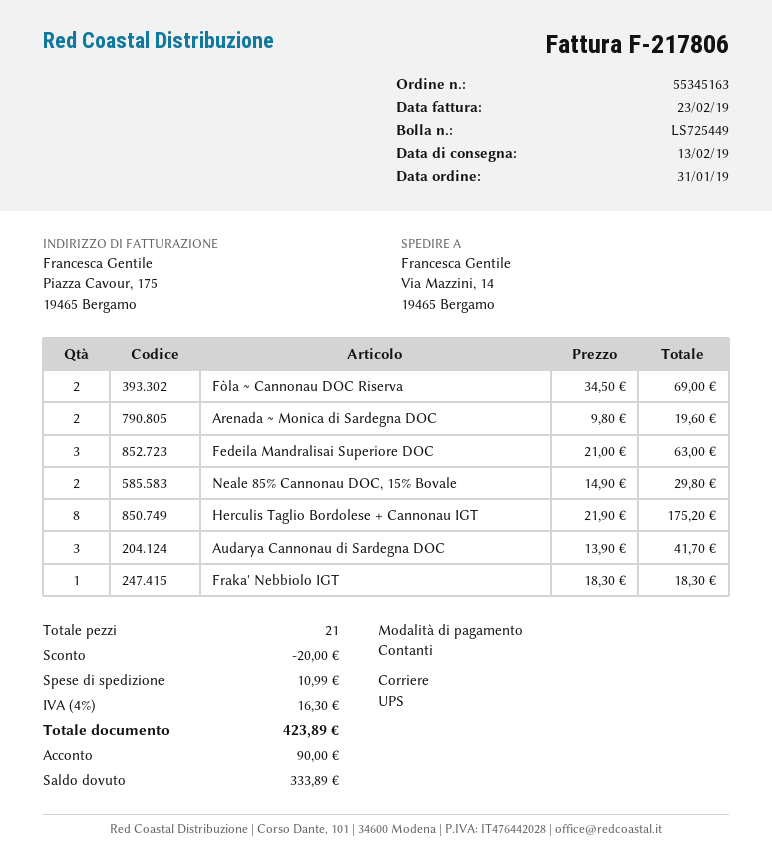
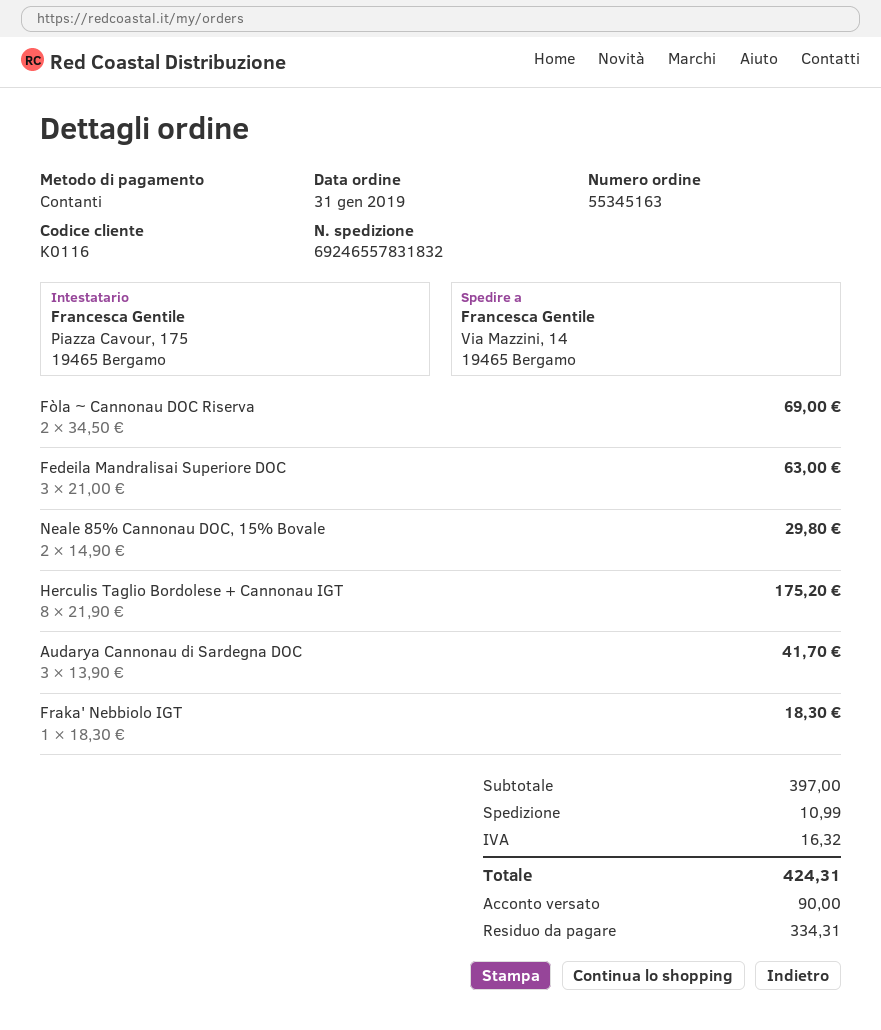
Arenada ~ Monica di Sardegna DOC: 2 x 9.80 = 19.60 -> none
discount: 20.00 -> none
tax: 16.30 -> 16.32
total: 423.89 -> 424.31
balance: 333.89 -> 334.31

